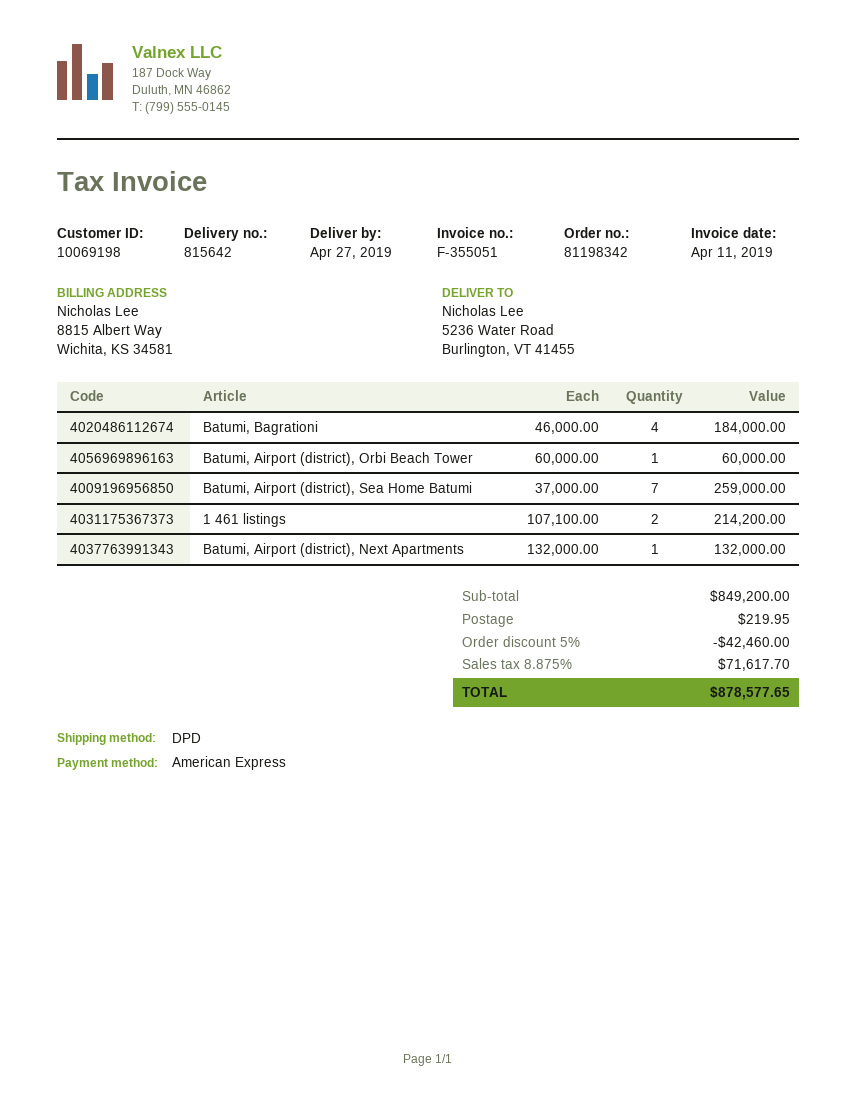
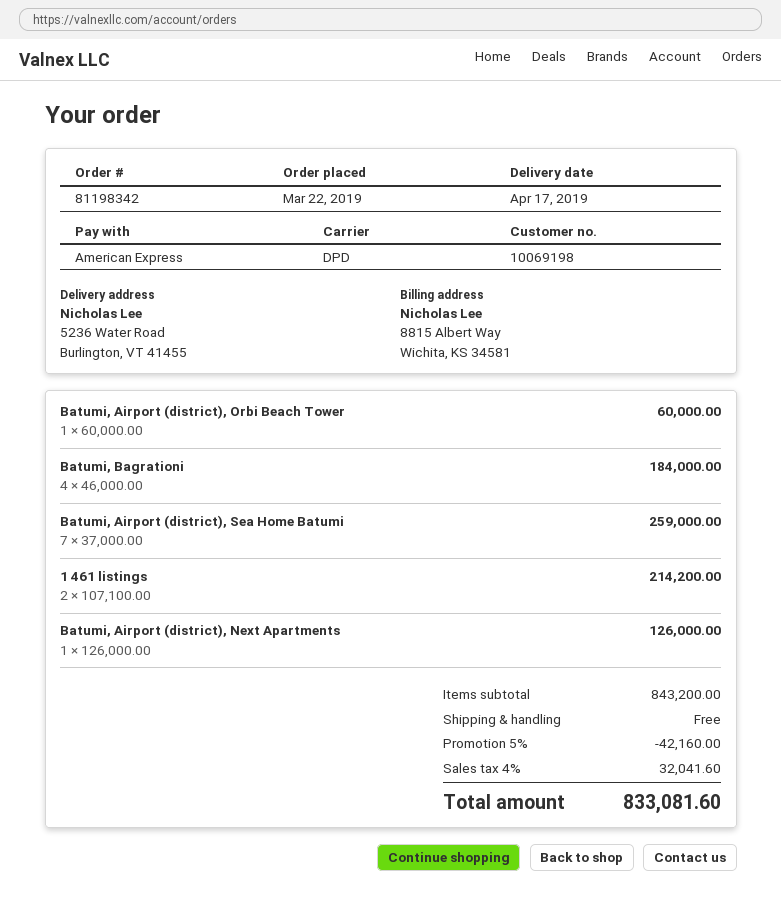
delivery date: 2019-04-27 -> 2019-04-17
Batumi, Airport (district), Next Apartments: 1 x 132000.00 = 132000.00 -> 1 x 126000.00 = 126000.00
subtotal: 849200.00 -> 843200.00
discount: 5% = 42460.00 -> 5% = 42160.00
shipping: 219.95 -> 0.00
tax: 8.875% = 71617.70 -> 4% = 32041.60
total: 878577.65 -> 833081.60

